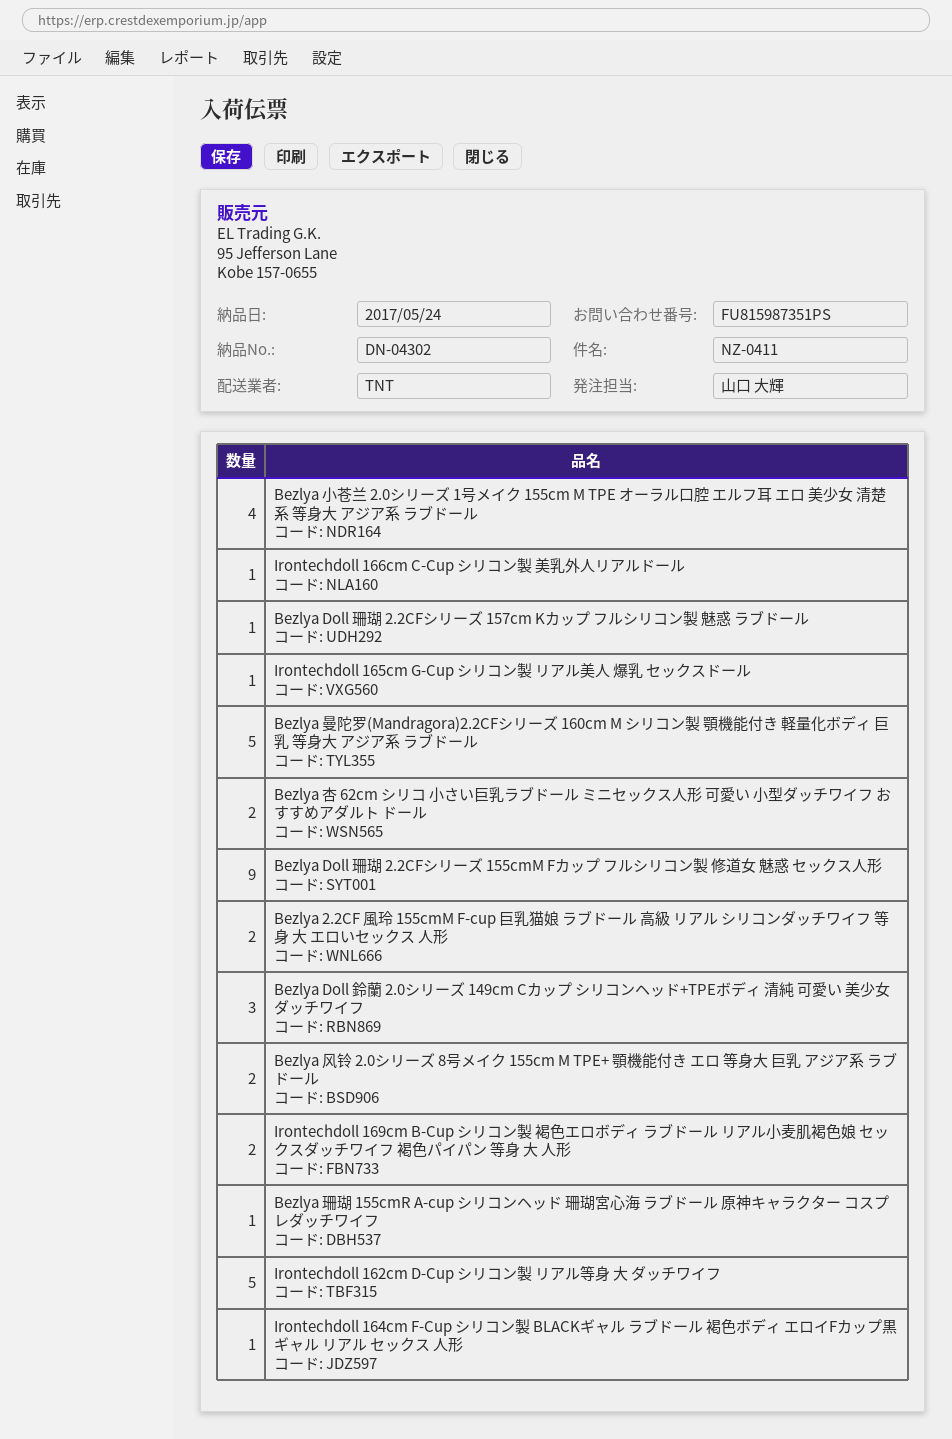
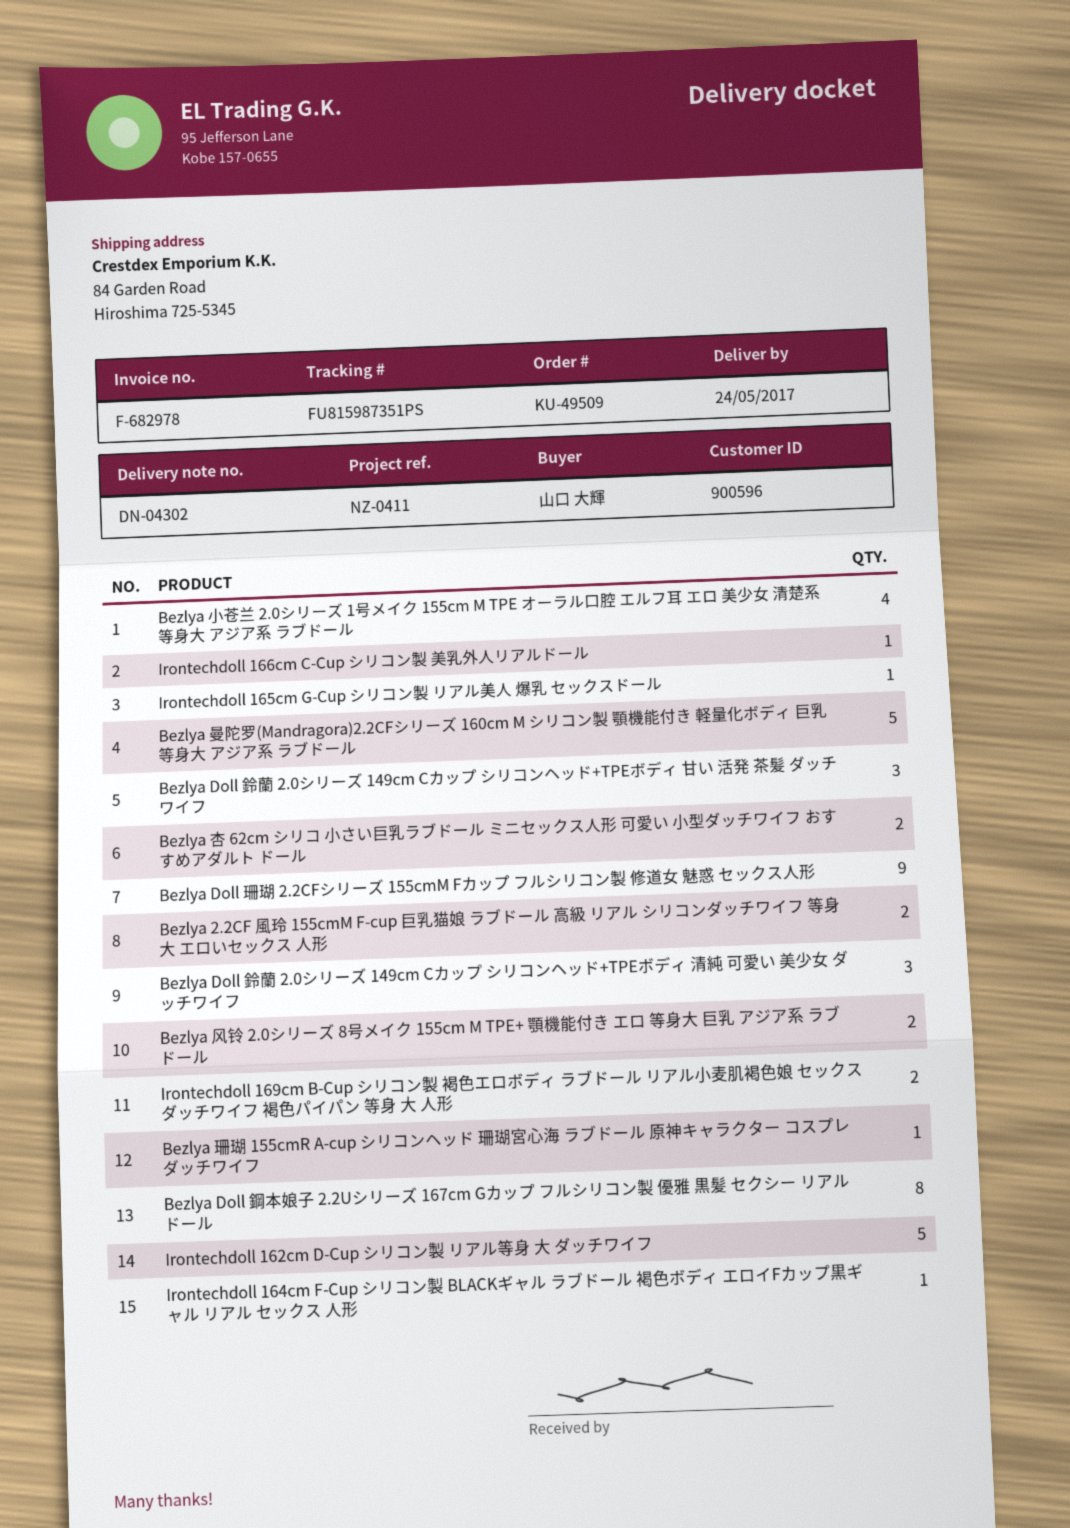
Bezlya Doll 珊瑚 2.2CFシリーズ 157cm Kカップ フルシリコン製 魅惑 ラブドール: 1 -> none
Bezlya Doll 鈴蘭 2.0シリーズ 149cm Cカップ シリコンヘッド+TPEボディ 甘い 活発 茶髪 ダッチワイフ: none -> 3
Bezlya Doll 鋼本娘子 2.2Uシリーズ 167cm Gカップ フルシリコン製 優雅 黒髪 セクシー リアルドール: none -> 8

